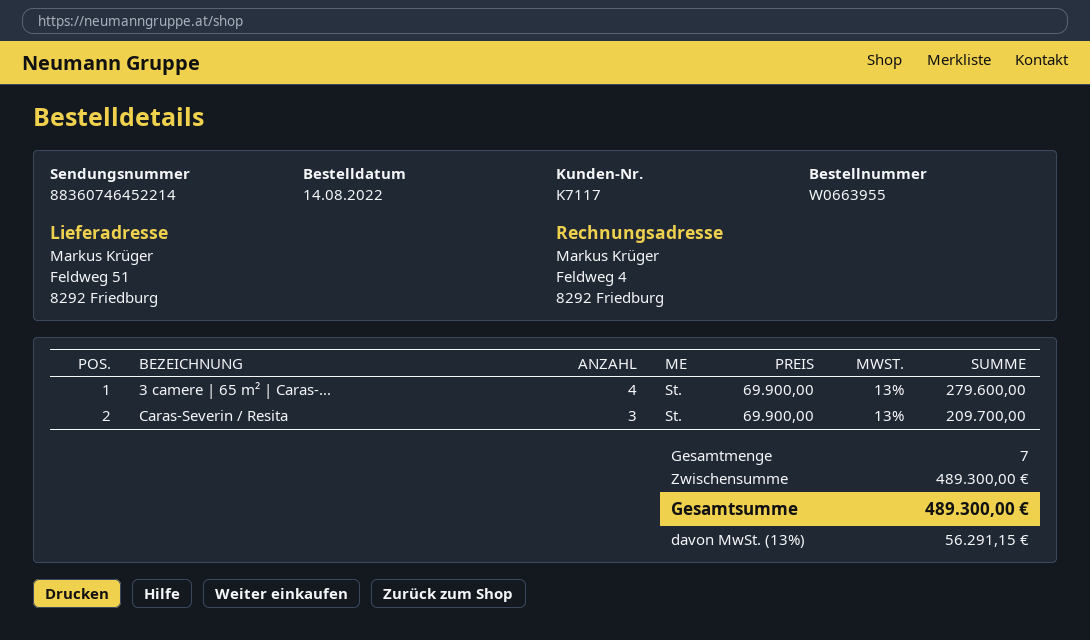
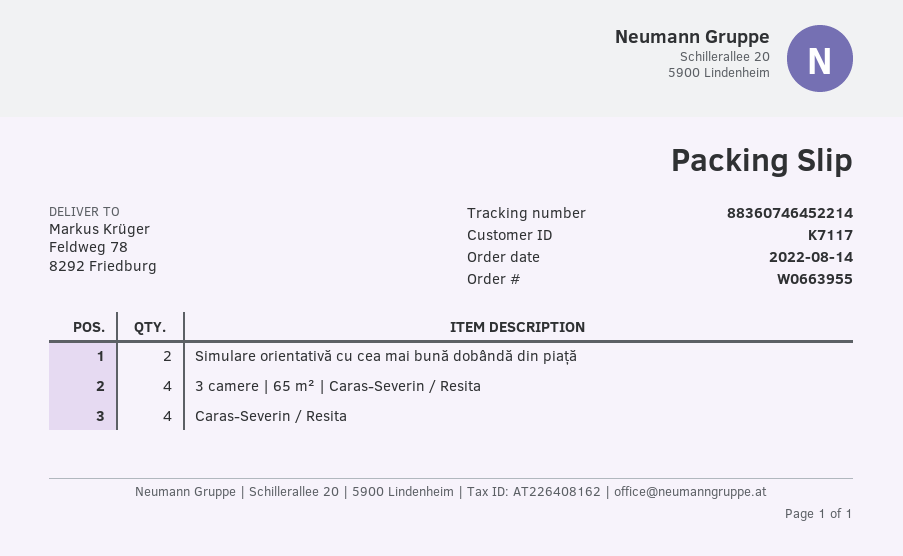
ship to: Feldweg 51, 8292 Friedburg -> Feldweg 78, 8292 Friedburg
Caras-Severin / Resita: 3 -> 4
Simulare orientativă cu cea mai bună dobândă din piață: none -> 2

